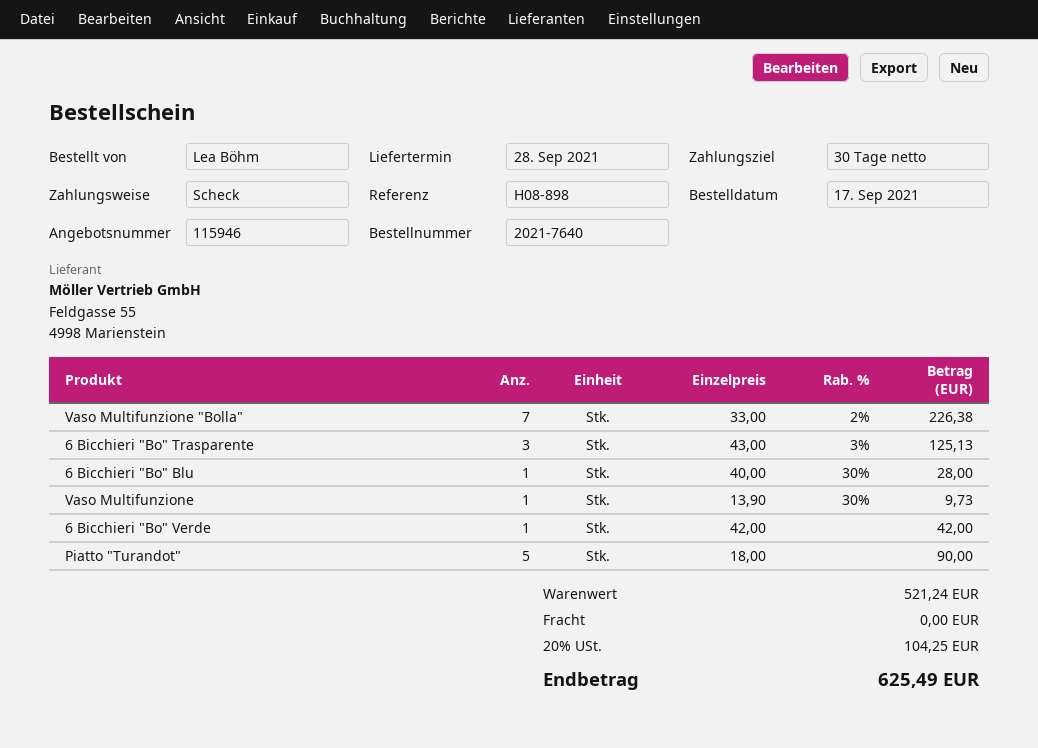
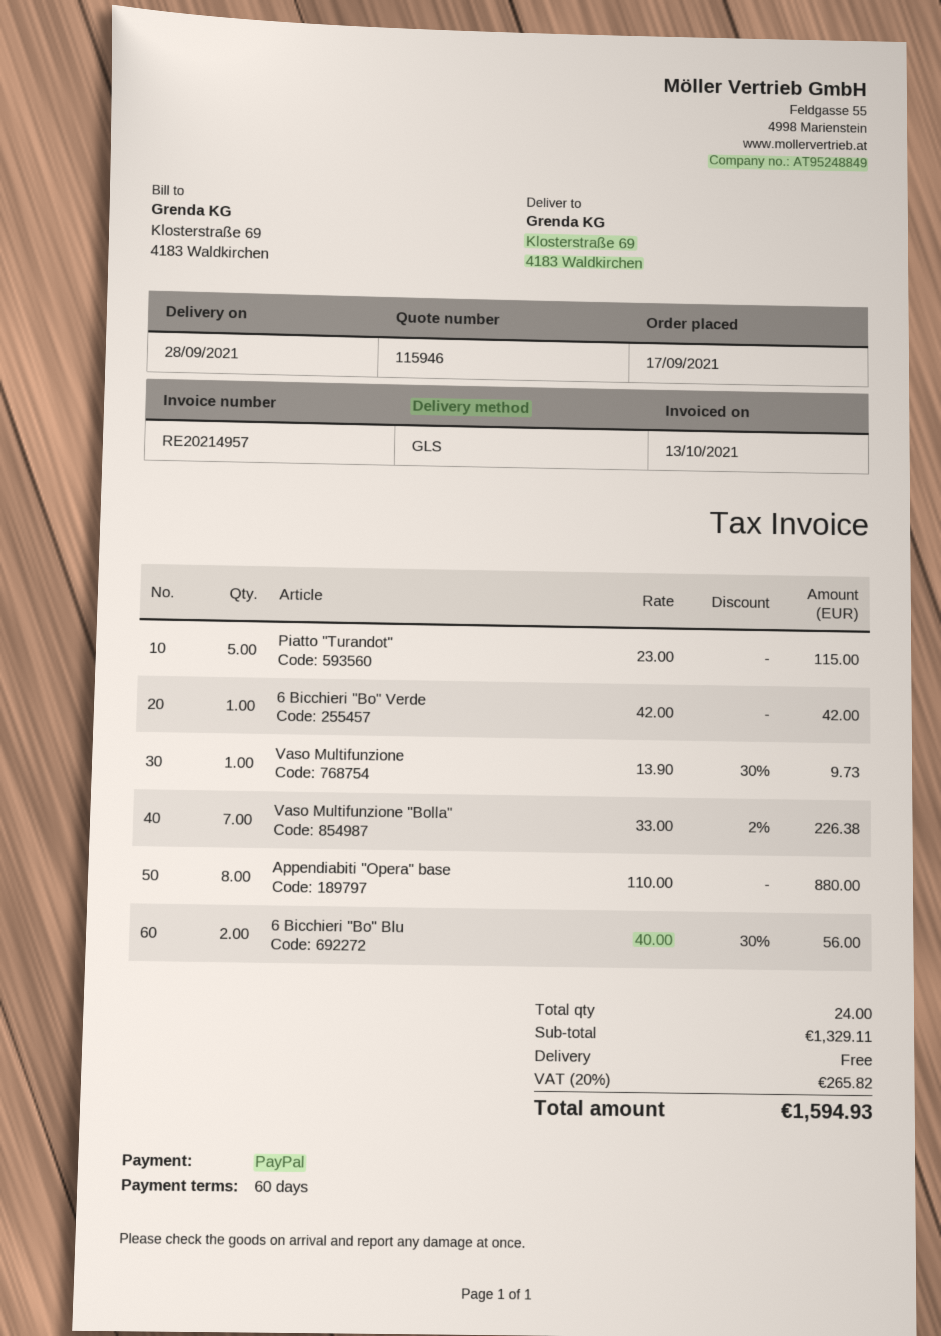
payment terms: 30 days -> 60 days
payment method: cheque -> PayPal
6 Bicchieri "Bo" Trasparente: 3 x 43.00 - 3% = 125.13 -> none
6 Bicchieri "Bo" Blu: 1 x 40.00 - 30% = 28.00 -> 2 x 40.00 - 30% = 56.00
Piatto "Turandot": 5 x 18.00 = 90.00 -> 5 x 23.00 = 115.00
Appendiabiti "Opera" base: none -> 8 x 110.00 = 880.00
subtotal: 521.24 -> 1329.11
tax: 20% = 104.25 -> 20% = 265.82
total: 625.49 -> 1594.93

